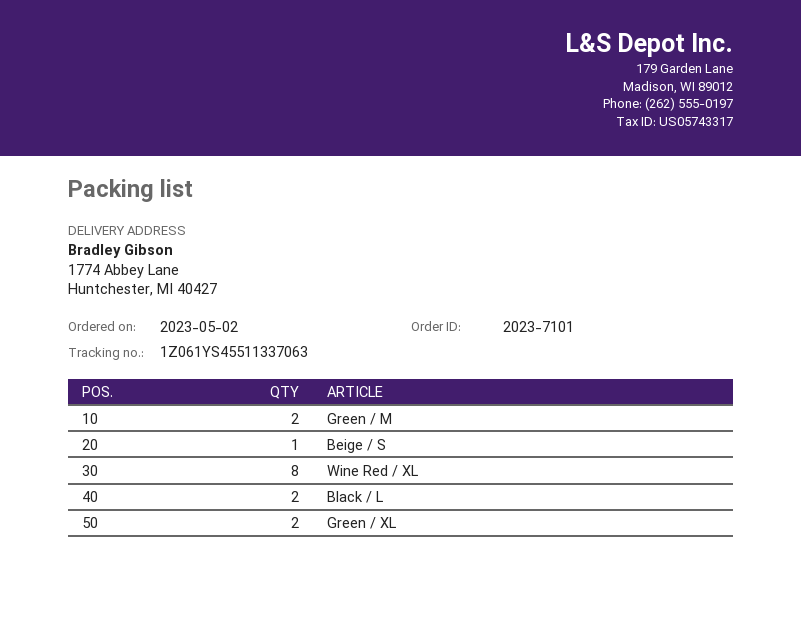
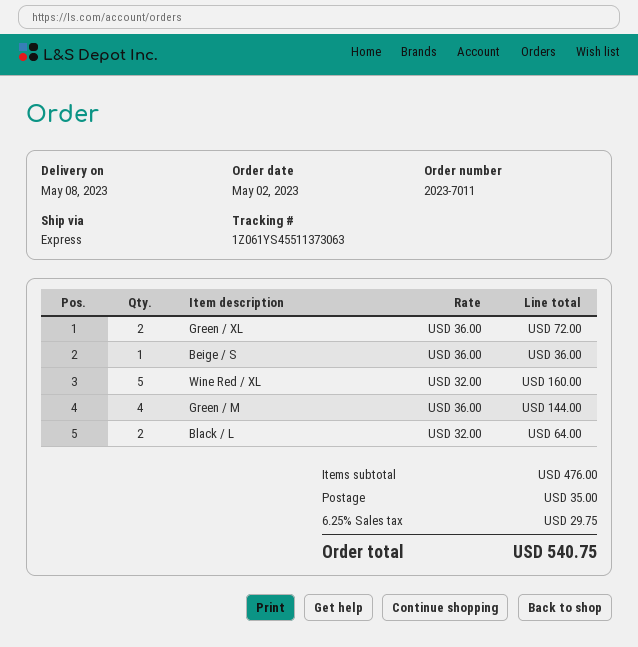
order number: 2023-7101 -> 2023-7011
tracking number: 1Z061YS45511337063 -> 1Z061YS45511373063
Green / M: 2 -> 4
Wine Red / XL: 8 -> 5

